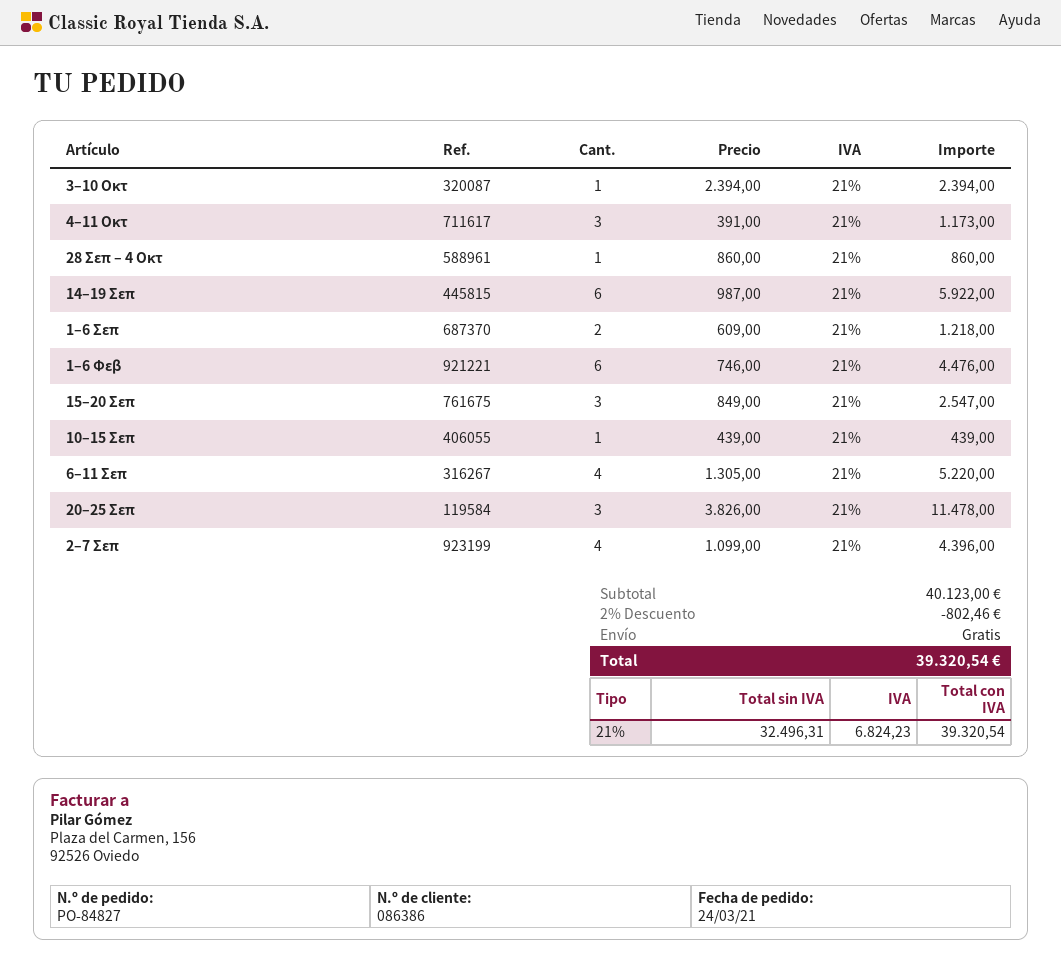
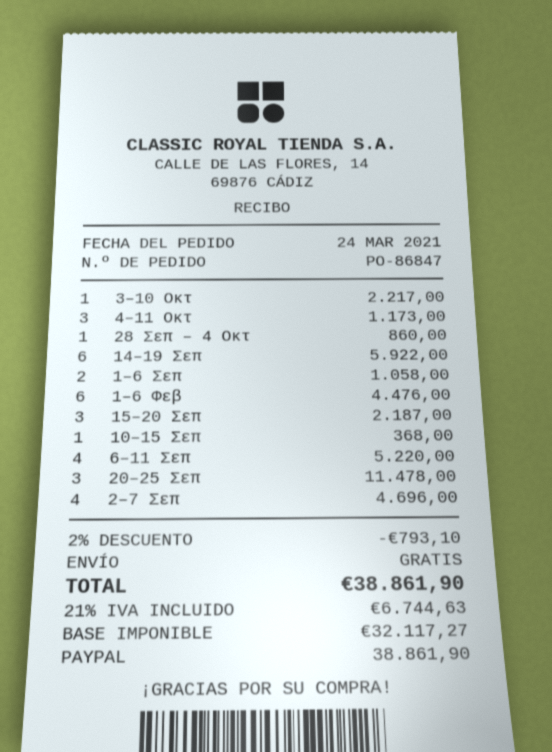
order number: PO-84827 -> PO-86847
3–10 Οκτ: 1 for 2394.00 -> 1 for 2217.00
1–6 Σεπ: 2 for 1218.00 -> 2 for 1058.00
15–20 Σεπ: 3 for 2547.00 -> 3 for 2187.00
10–15 Σεπ: 1 for 439.00 -> 1 for 368.00
2–7 Σεπ: 4 for 4396.00 -> 4 for 4696.00
discount: 2% = 802.46 -> 2% = 793.10
net: 32496.31 -> 32117.27
tax: 21% = 6824.23 -> 21% = 6744.63
total: 39320.54 -> 38861.90

